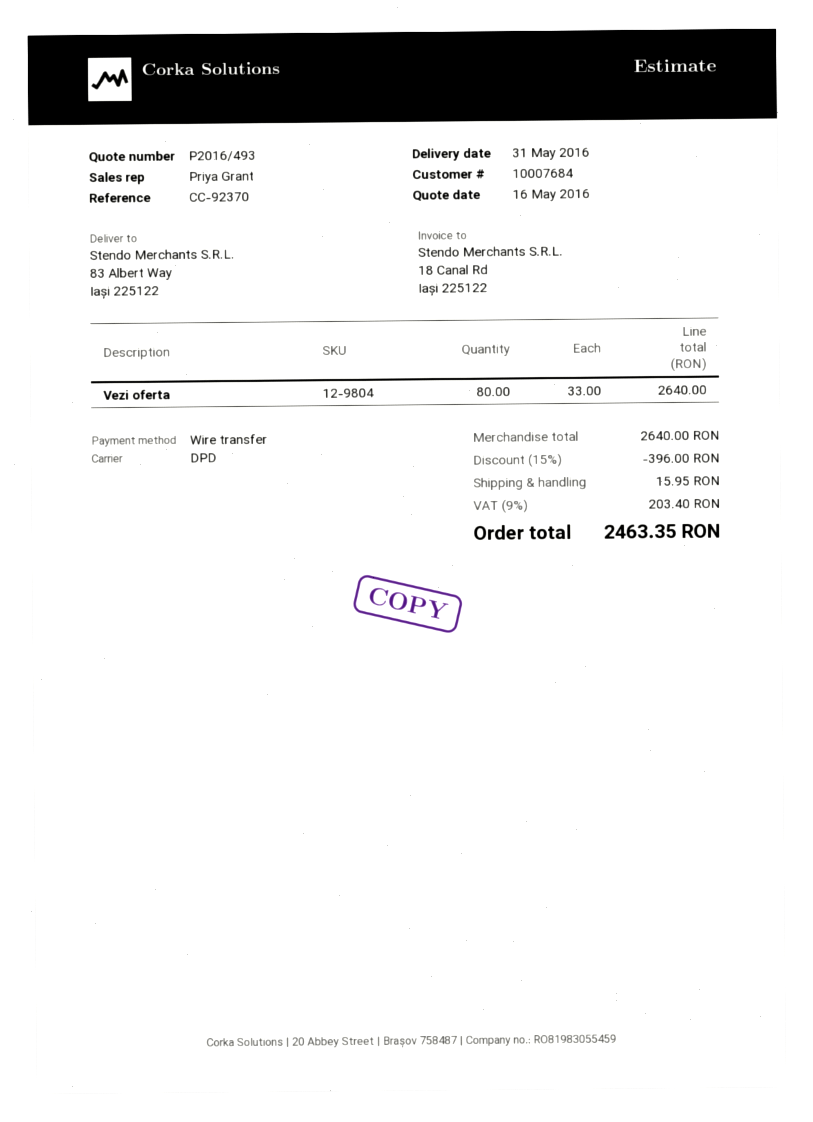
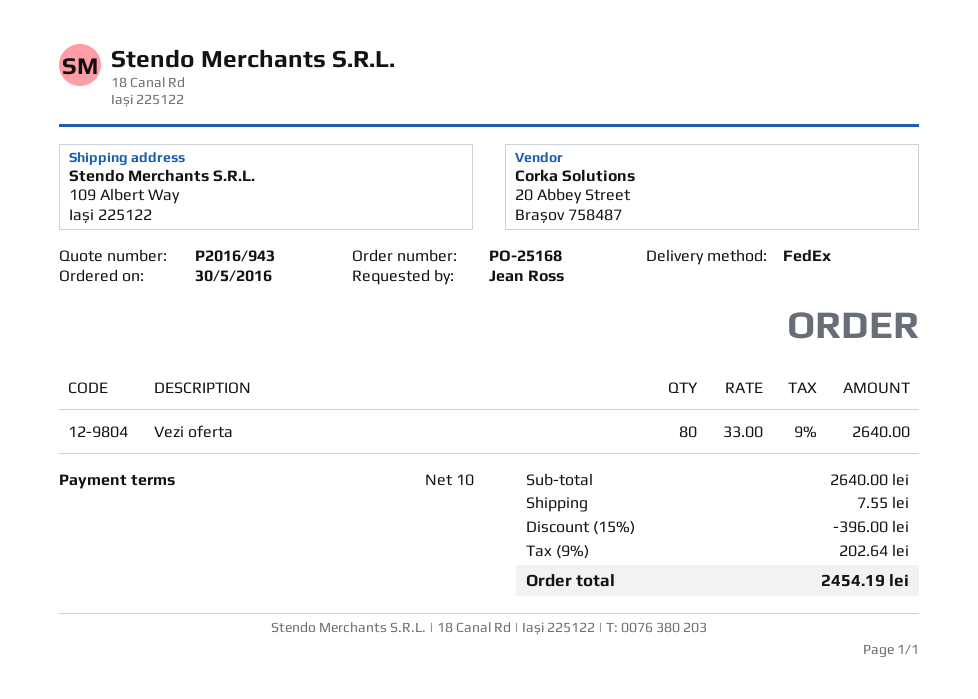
quote number: P2016/493 -> P2016/943
shipping method: DPD -> FedEx
ship to: 83 Albert Way, Iași 225122 -> 109 Albert Way, Iași 225122
shipping: 15.95 -> 7.55
tax: 9% = 203.40 -> 9% = 202.64
total: 2463.35 -> 2454.19

